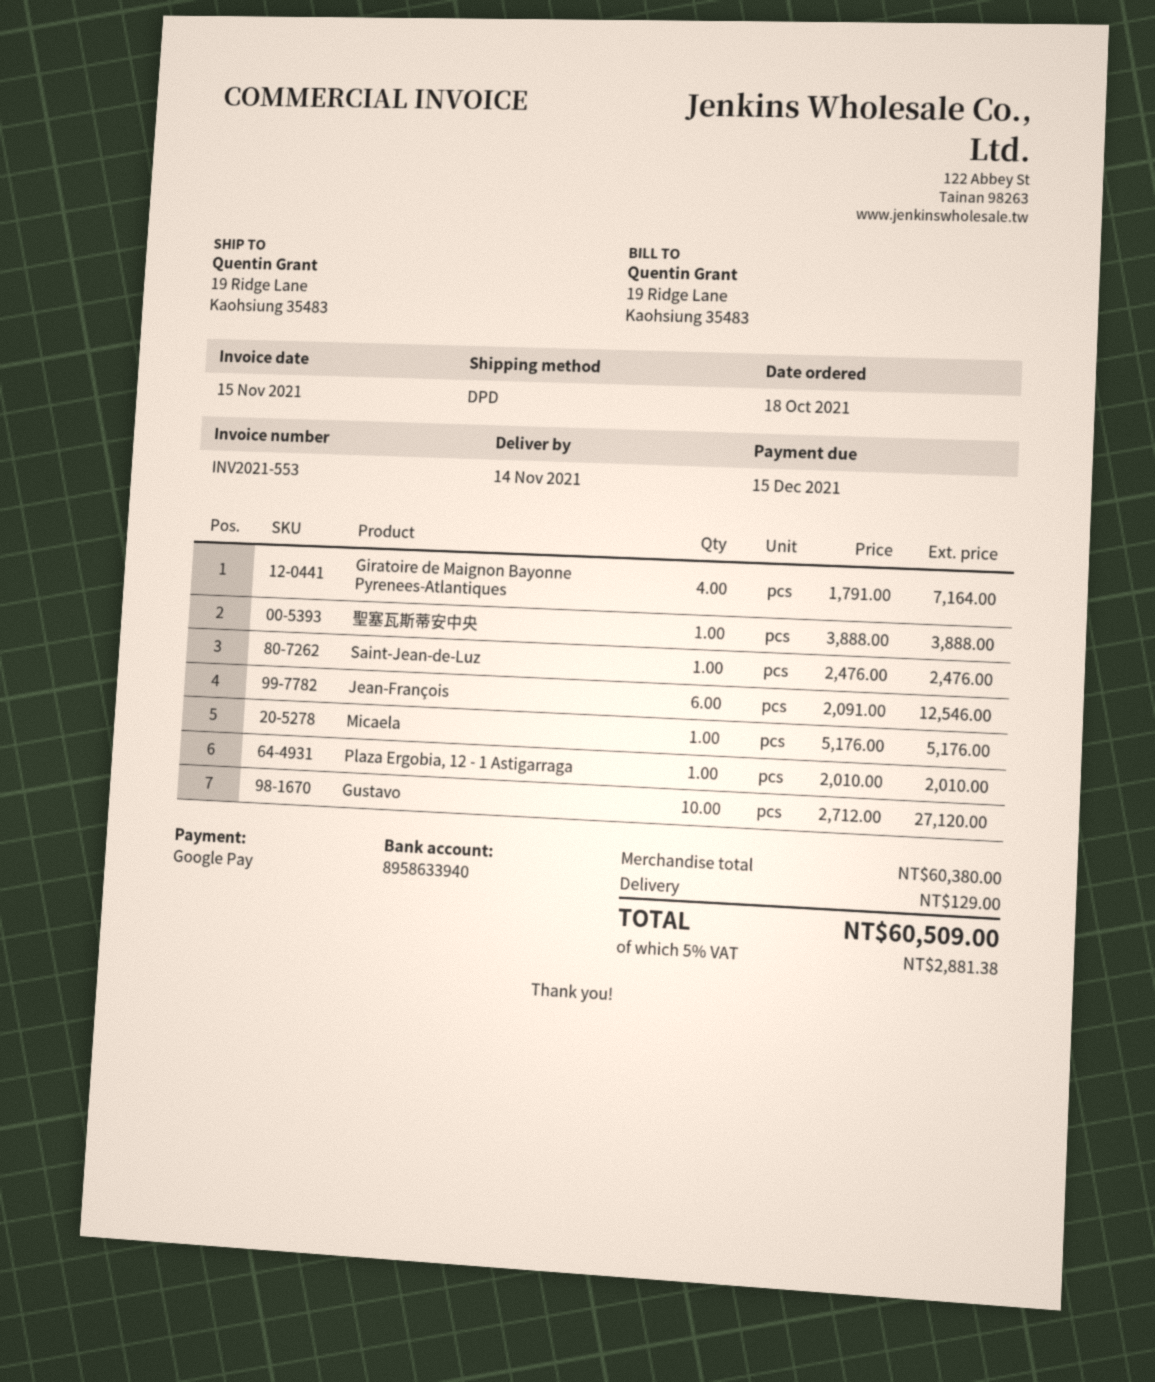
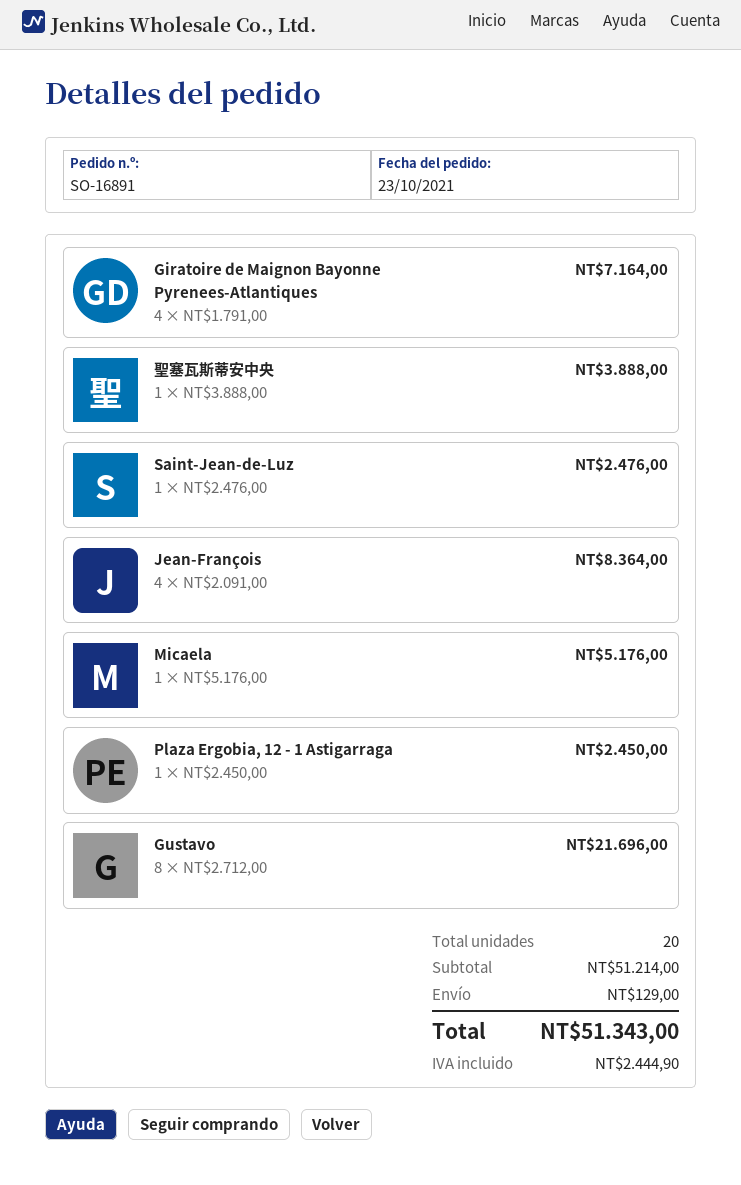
order date: 2021-10-18 -> 2021-10-23
Jean-François: 6 x 2091.00 = 12546.00 -> 4 x 2091.00 = 8364.00
Plaza Ergobia, 12 - 1 Astigarraga: 1 x 2010.00 = 2010.00 -> 1 x 2450.00 = 2450.00
Gustavo: 10 x 2712.00 = 27120.00 -> 8 x 2712.00 = 21696.00
subtotal: 60380.00 -> 51214.00
tax: 2881.38 -> 2444.90
total: 60509.00 -> 51343.00

